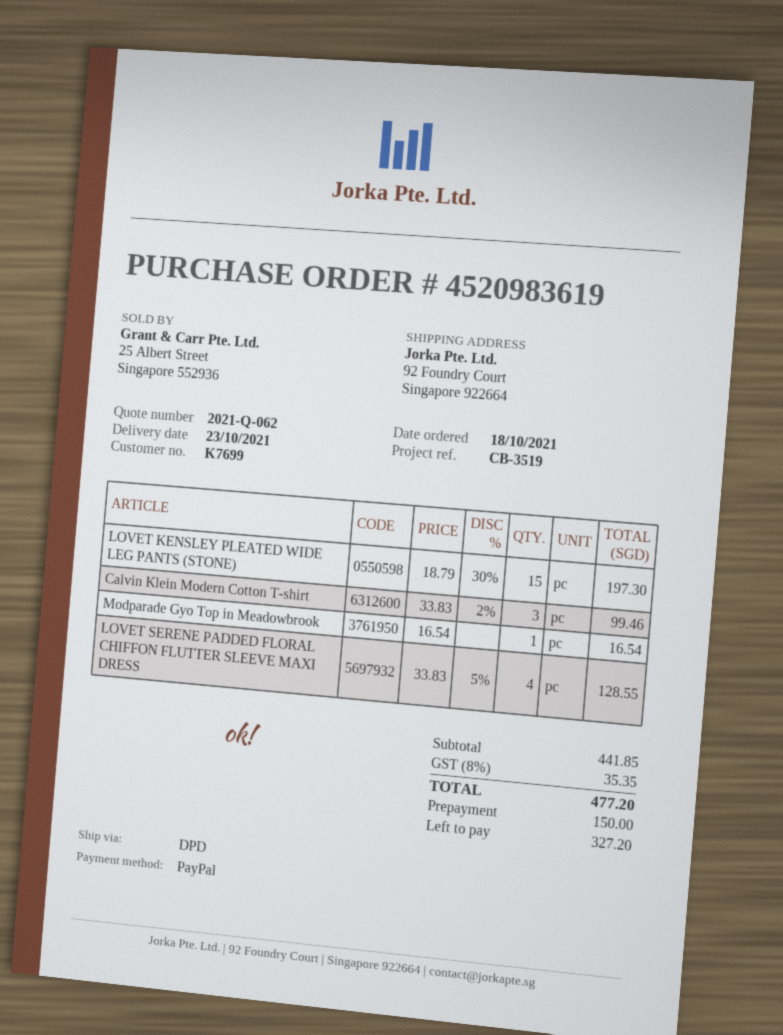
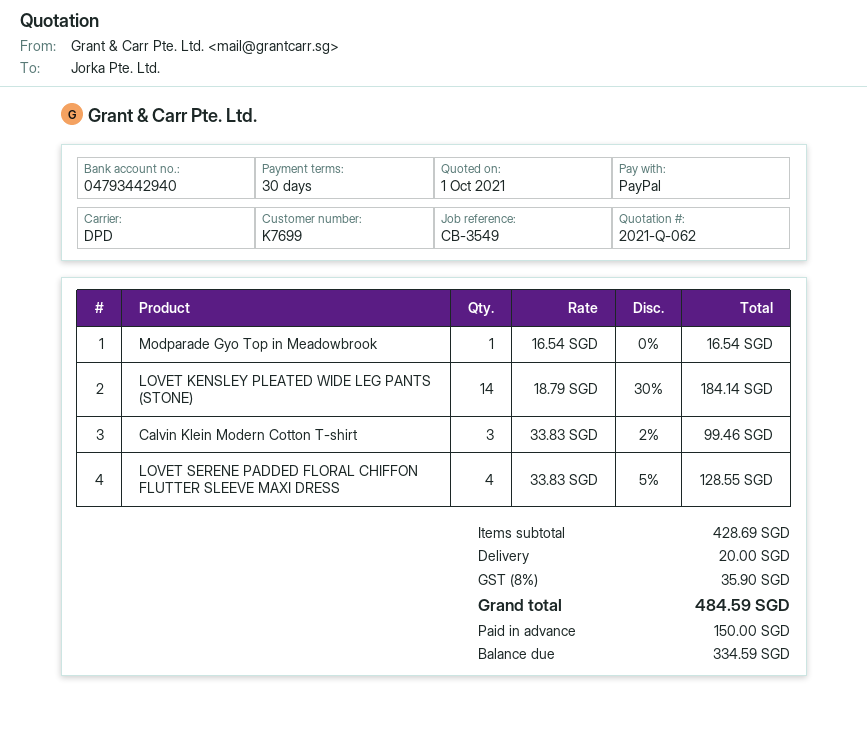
reference: CB-3519 -> CB-3549
LOVET KENSLEY PLEATED WIDE LEG PANTS (STONE): 15 x 18.79 - 30% = 197.30 -> 14 x 18.79 - 30% = 184.14
subtotal: 441.85 -> 428.69
shipping: none -> 20.00
tax: 8% = 35.35 -> 8% = 35.90
total: 477.20 -> 484.59
balance: 327.20 -> 334.59

